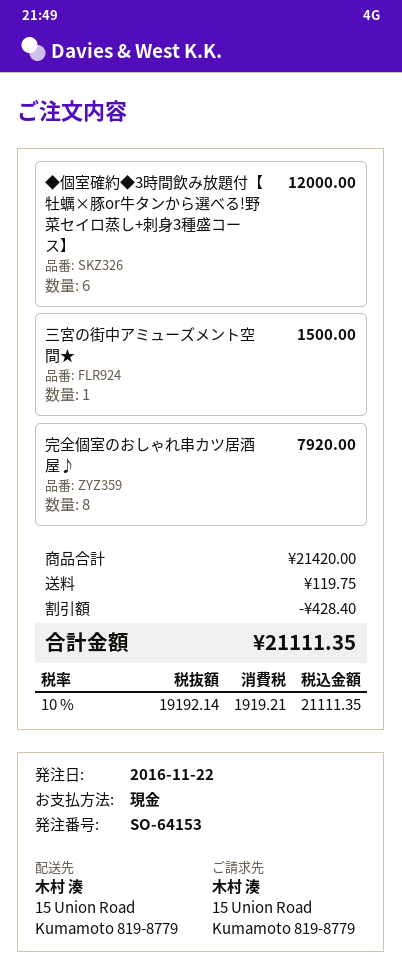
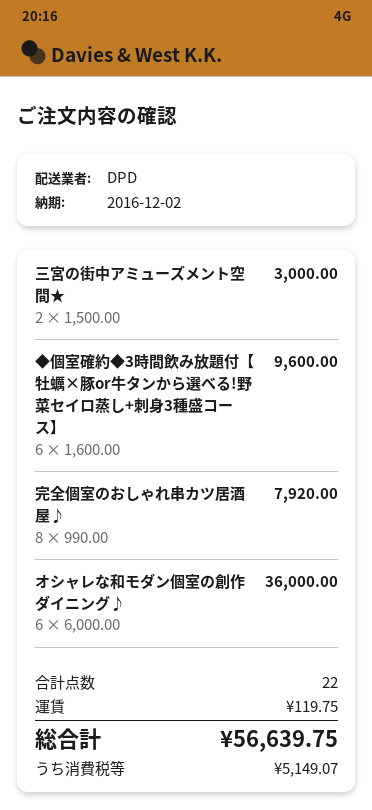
◆個室確約◆3時間飲み放題付【牡蠣×豚or牛タンから選べる!野菜セイロ蒸し+刺身3種盛コース】: 6 for 12000.00 -> 6 for 9600.00
三宮の街中アミューズメント空間★: 1 for 1500.00 -> 2 for 3000.00
オシャレな和モダン個室の創作ダイニング♪: none -> 6 for 36000.00
discount: 428.40 -> none
tax: 1919.21 -> 5149.07
total: 21111.35 -> 56639.75

